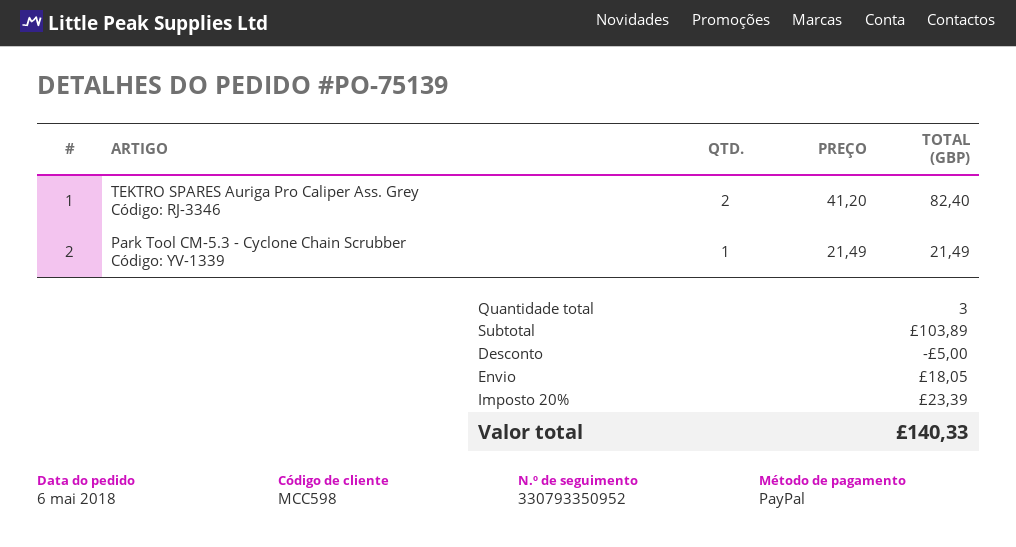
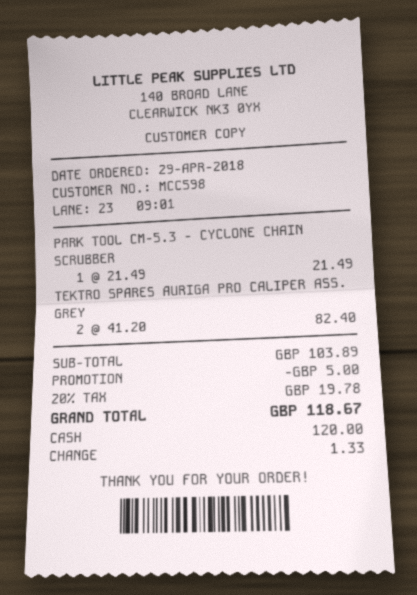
order date: 2018-05-06 -> 2018-04-29
payment method: PayPal -> cash
shipping: 18.05 -> none
tax: 20% = 23.39 -> 20% = 19.78
total: 140.33 -> 118.67

